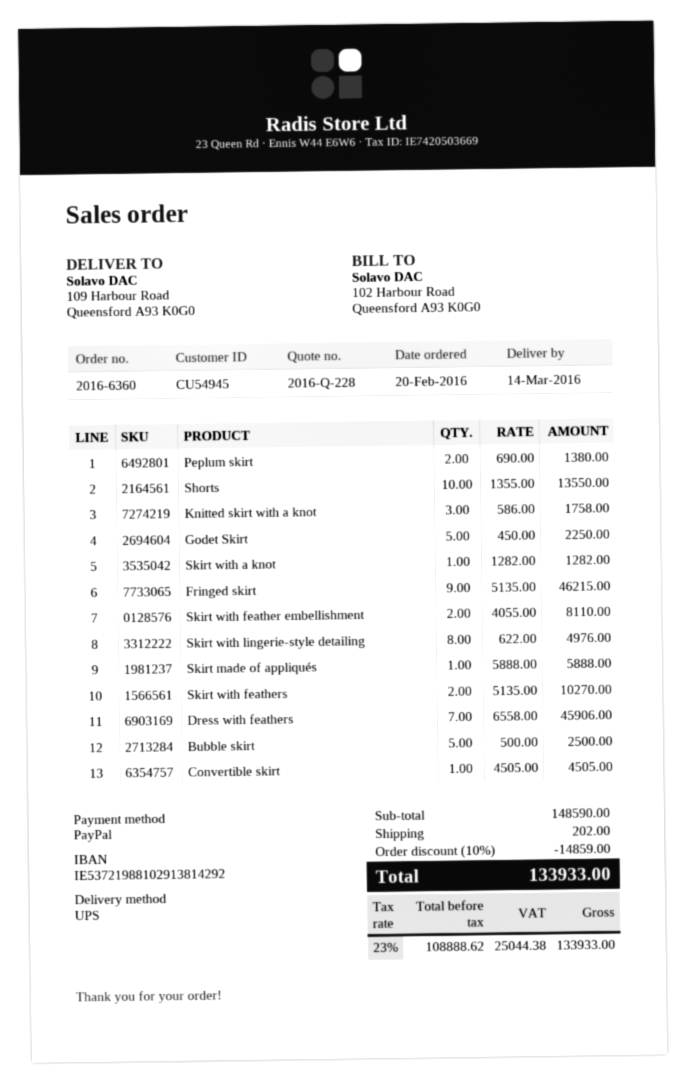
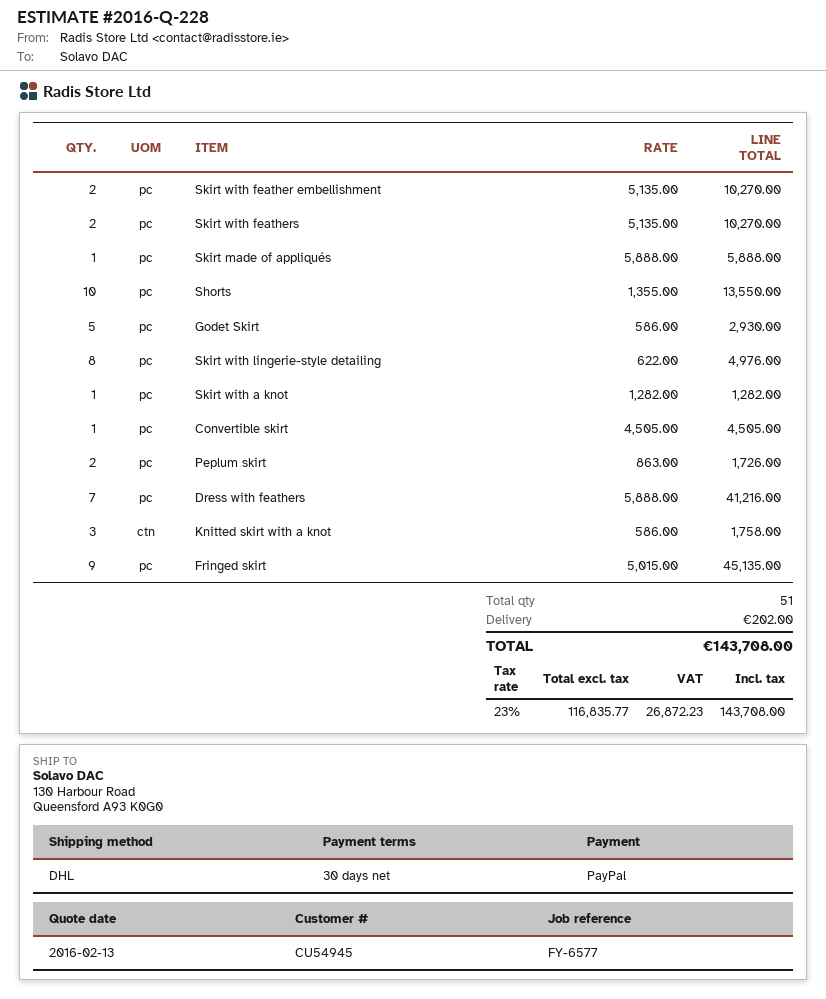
shipping method: UPS -> DHL
ship to: 109 Harbour Road, Queensford A93 K0G0 -> 130 Harbour Road, Queensford A93 K0G0
Peplum skirt: 2 x 690.00 = 1380.00 -> 2 x 863.00 = 1726.00
Godet Skirt: 5 x 450.00 = 2250.00 -> 5 x 586.00 = 2930.00
Fringed skirt: 9 x 5135.00 = 46215.00 -> 9 x 5015.00 = 45135.00
Skirt with feather embellishment: 2 x 4055.00 = 8110.00 -> 2 x 5135.00 = 10270.00
Dress with feathers: 7 x 6558.00 = 45906.00 -> 7 x 5888.00 = 41216.00
Bubble skirt: 5 x 500.00 = 2500.00 -> none
discount: 10% = 14859.00 -> none
net: 108888.62 -> 116835.77
tax: 23% = 25044.38 -> 23% = 26872.23
total: 133933.00 -> 143708.00

